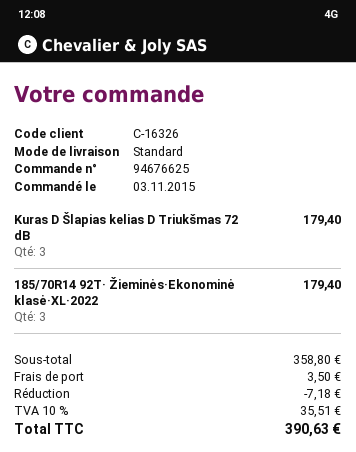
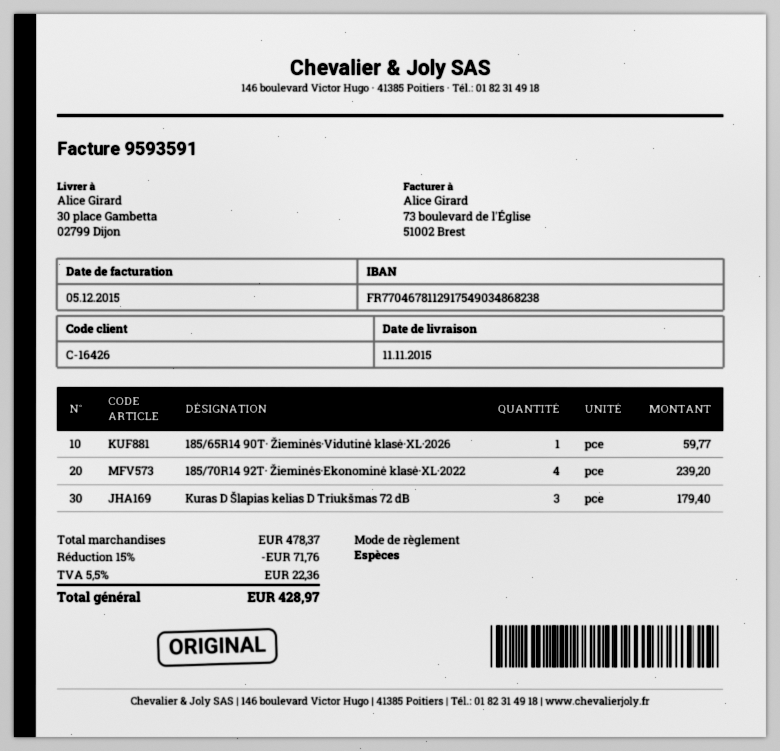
customer number: C-16326 -> C-16426
185/70R14 92T· Žieminės·Ekonominė klasė·XL·2022: 3 for 179.40 -> 4 for 239.20
185/65R14 90T· Žieminės·Vidutinė klasė·XL·2026: none -> 1 for 59.77
subtotal: 358.80 -> 478.37
discount: 7.18 -> 71.76
shipping: 3.50 -> none
tax: 10% = 35.51 -> 5.5% = 22.36
total: 390.63 -> 428.97

